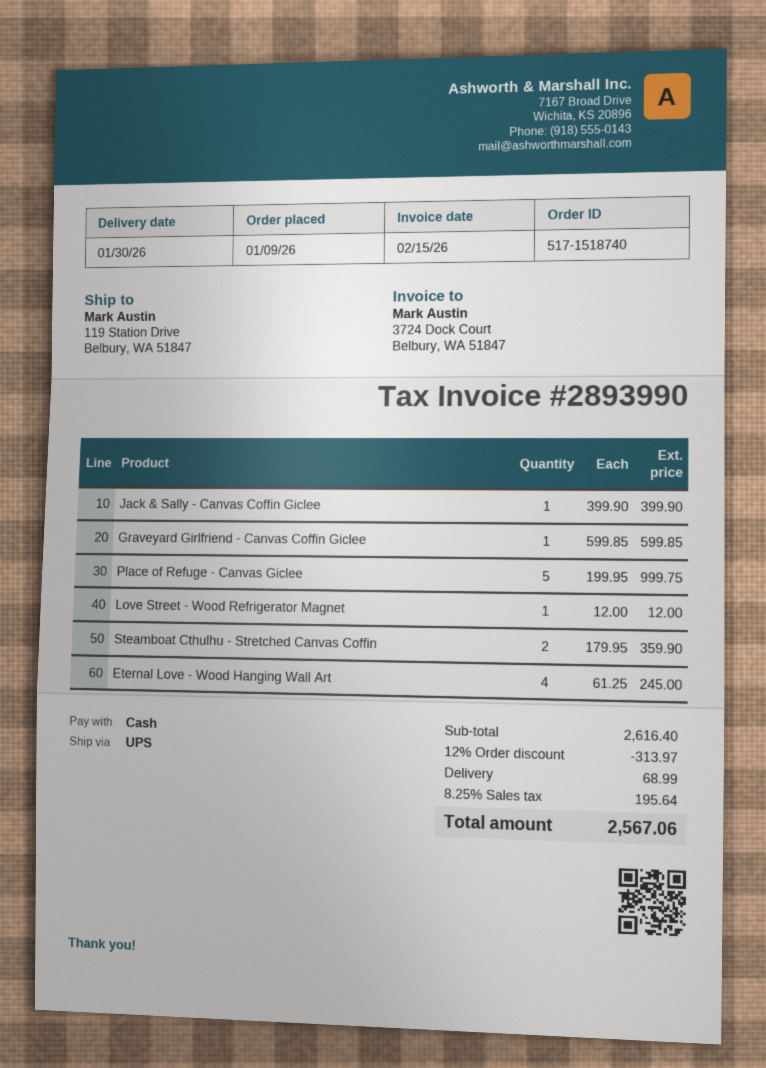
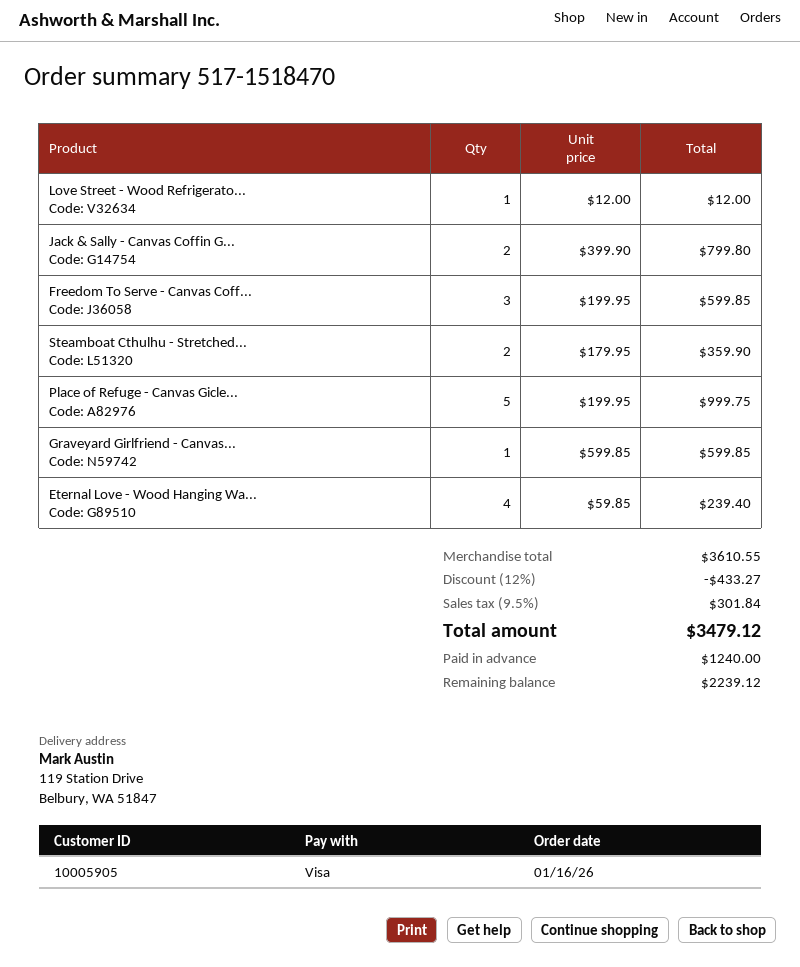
order number: 517-1518740 -> 517-1518470
order date: 2026-01-09 -> 2026-01-16
payment method: cash -> Visa
Jack & Sally - Canvas Coffin Giclee: 1 x 399.90 = 399.90 -> 2 x 399.90 = 799.80
Eternal Love - Wood Hanging Wall Art: 4 x 61.25 = 245.00 -> 4 x 59.85 = 239.40
Freedom To Serve - Canvas Coff...: none -> 3 x 199.95 = 599.85
subtotal: 2616.40 -> 3610.55
discount: 12% = 313.97 -> 12% = 433.27
shipping: 68.99 -> none
tax: 8.25% = 195.64 -> 9.5% = 301.84
total: 2567.06 -> 3479.12

